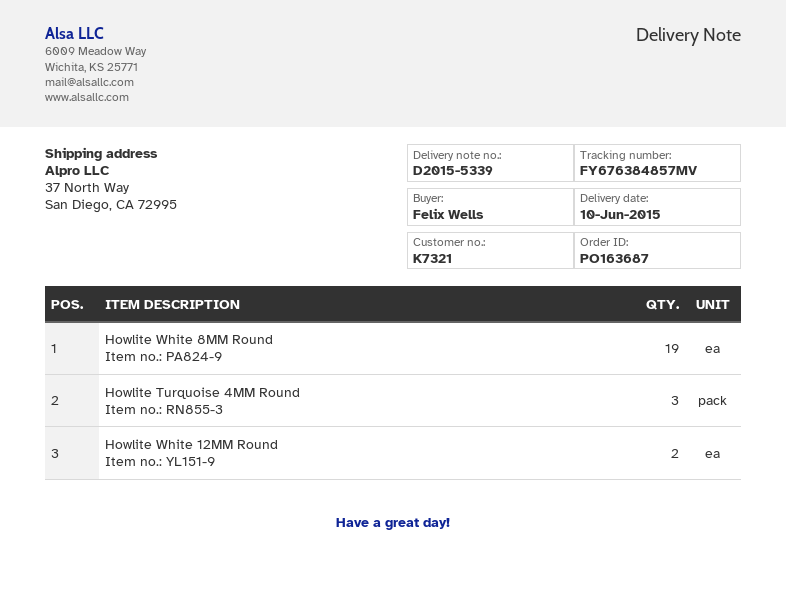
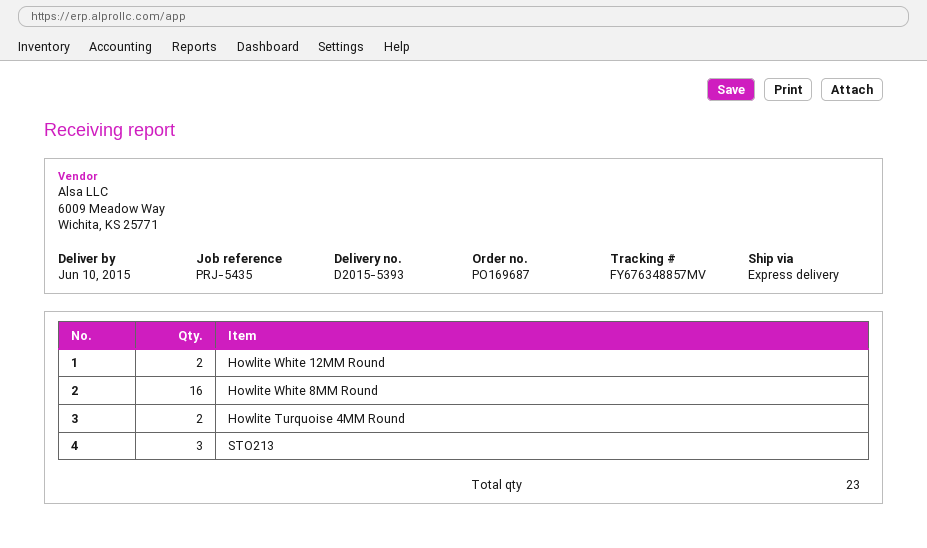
order number: PO163687 -> PO169687
delivery note number: D2015-5339 -> D2015-5393
tracking number: FY676384857MV -> FY676348857MV
Howlite White 8MM Round: 19 -> 16
Howlite Turquoise 4MM Round: 3 -> 2
STO213: none -> 3

